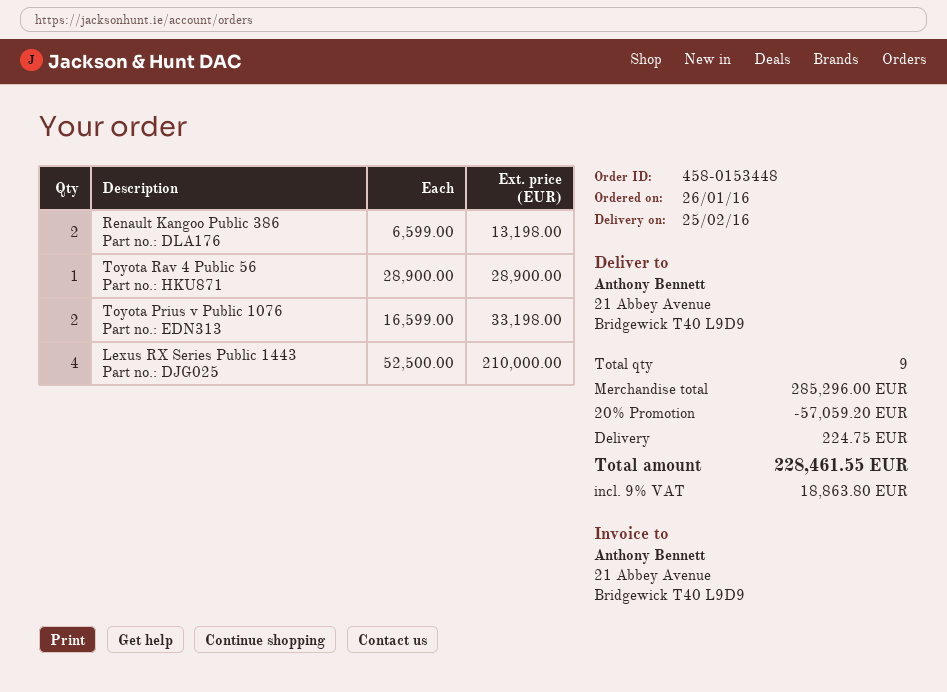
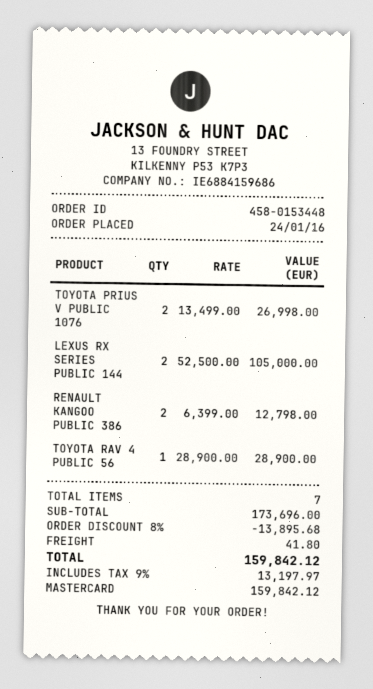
order date: 2016-01-26 -> 2016-01-24
Renault Kangoo Public 386: 2 x 6599.00 = 13198.00 -> 2 x 6399.00 = 12798.00
Toyota Prius v Public 1076: 2 x 16599.00 = 33198.00 -> 2 x 13499.00 = 26998.00
Lexus RX Series Public 1443: 4 x 52500.00 = 210000.00 -> 2 x 52500.00 = 105000.00
total quantity: 9 -> 7
subtotal: 285296.00 -> 173696.00
discount: 20% = 57059.20 -> 8% = 13895.68
shipping: 224.75 -> 41.80
tax: 9% = 18863.80 -> 9% = 13197.97
total: 228461.55 -> 159842.12

